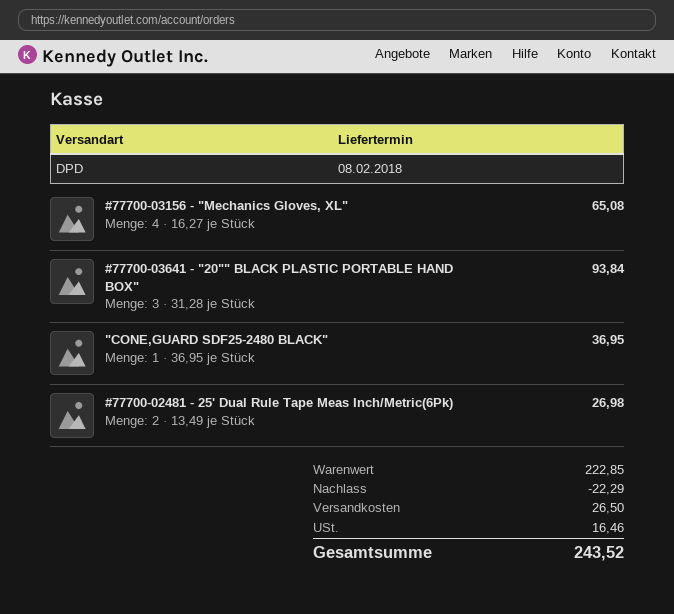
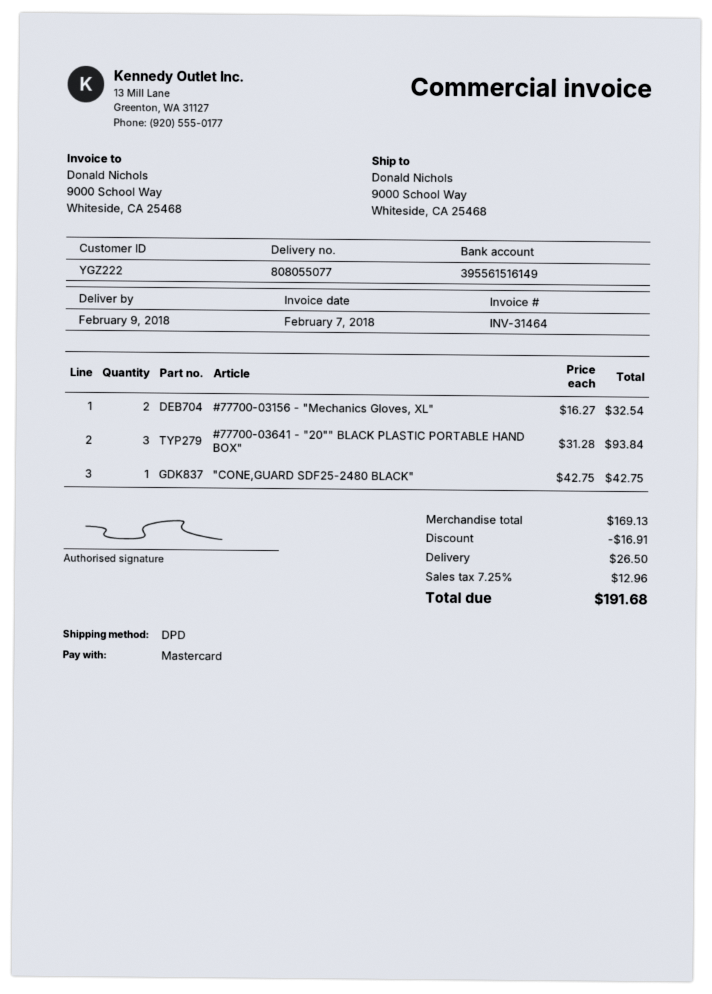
delivery date: 2018-02-08 -> 2018-02-09
#77700-03156 - "Mechanics Gloves, XL": 4 x 16.27 = 65.08 -> 2 x 16.27 = 32.54
"CONE,GUARD SDF25-2480 BLACK": 1 x 36.95 = 36.95 -> 1 x 42.75 = 42.75
#77700-02481 - 25' Dual Rule Tape Meas Inch/Metric(6Pk): 2 x 13.49 = 26.98 -> none
subtotal: 222.85 -> 169.13
discount: 22.29 -> 16.91
tax: 16.46 -> 12.96
total: 243.52 -> 191.68

